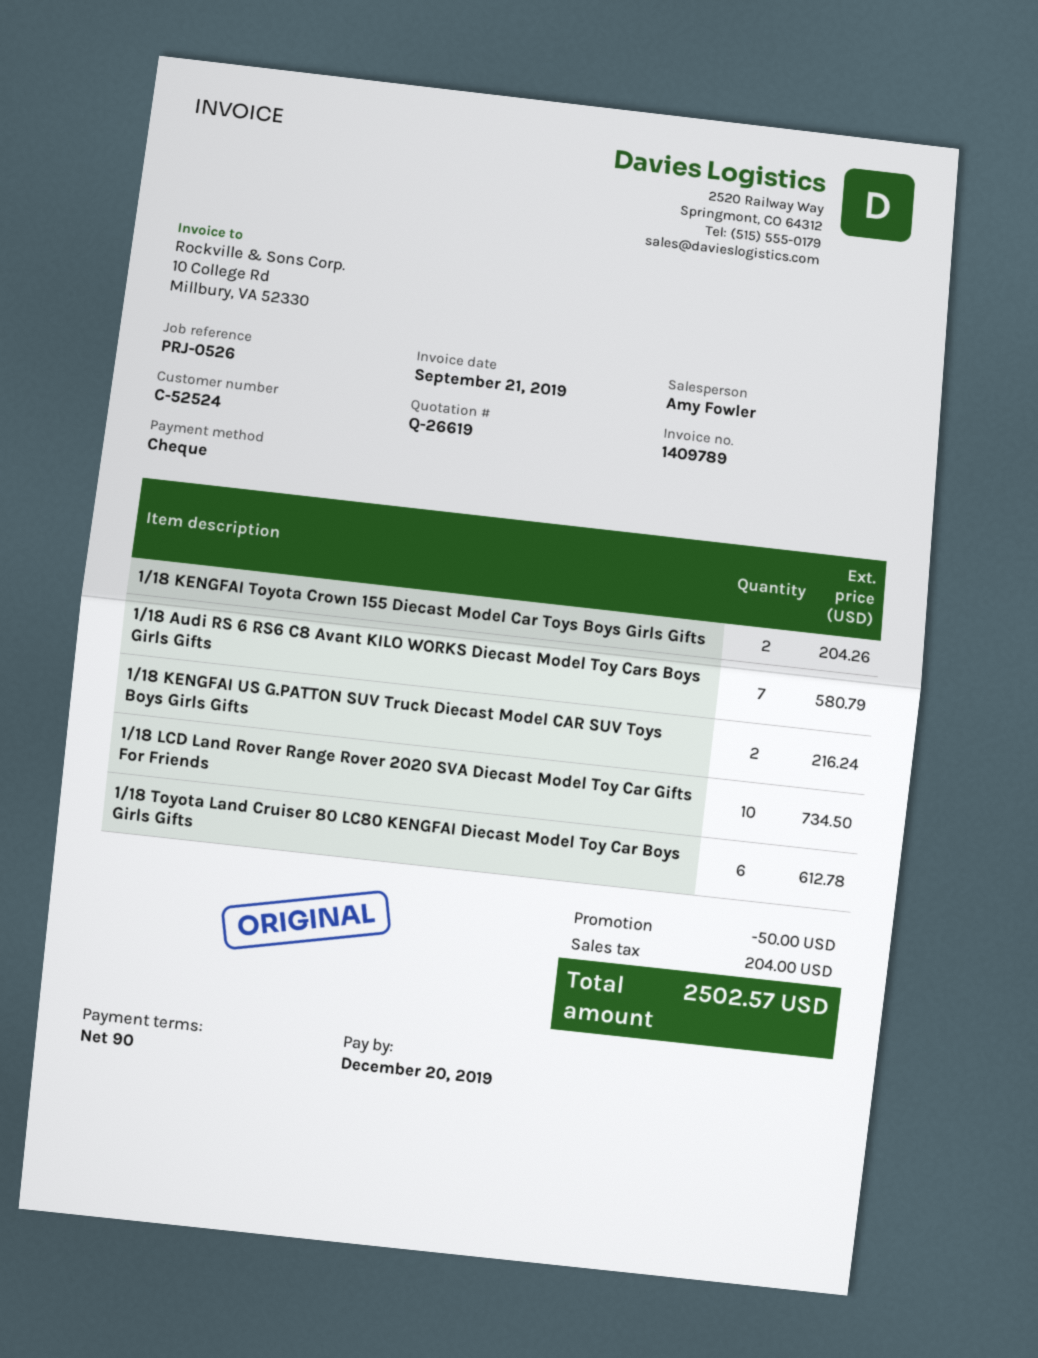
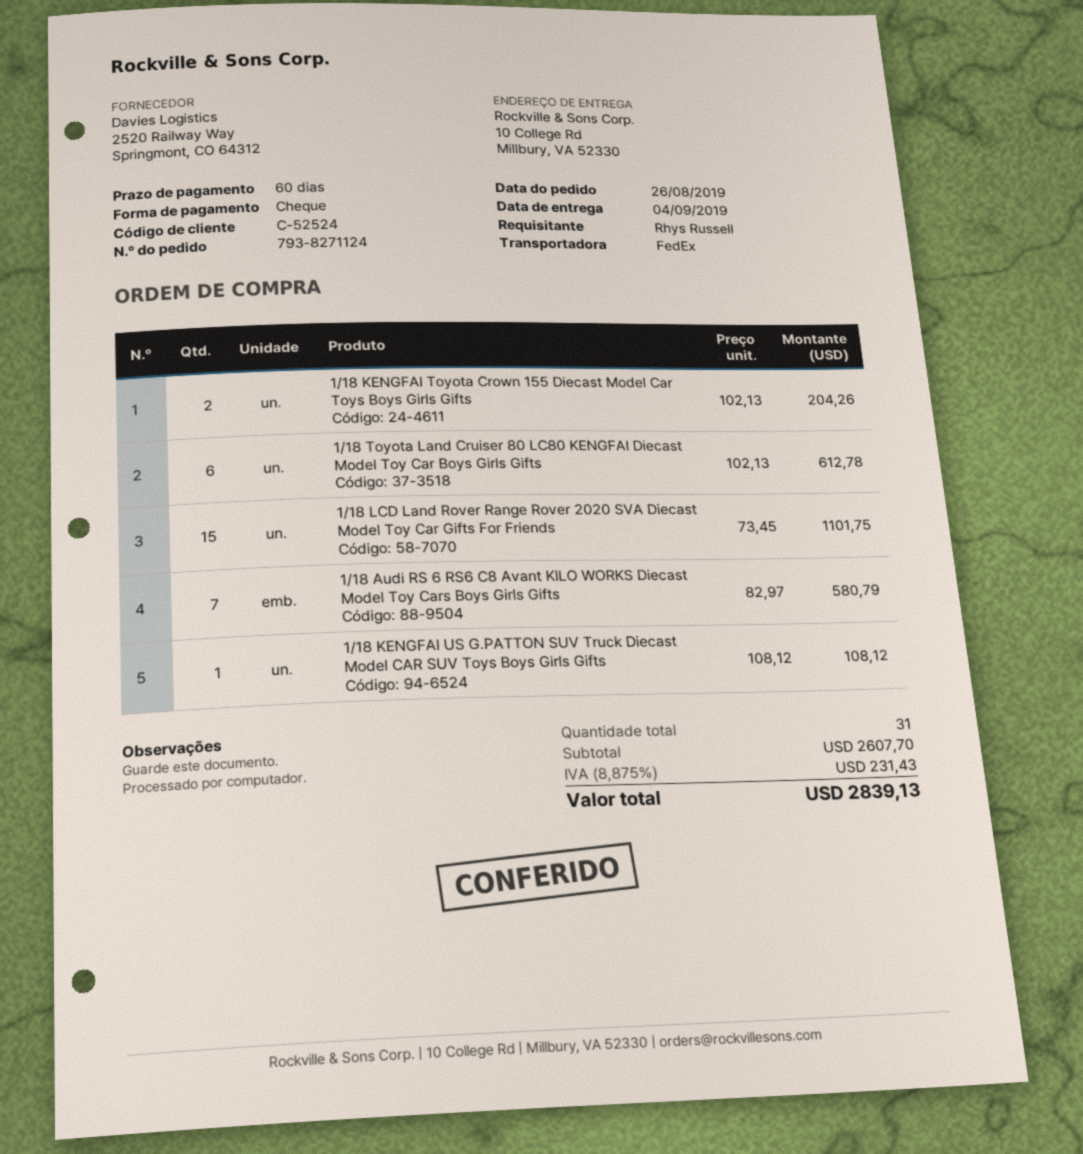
payment terms: 90 days -> 60 days
1/18 KENGFAI US G.PATTON SUV Truck Diecast Model CAR SUV Toys Boys Girls Gifts: 2 for 216.24 -> 1 for 108.12
1/18 LCD Land Rover Range Rover 2020 SVA Diecast Model Toy Car Gifts For Friends: 10 for 734.50 -> 15 for 1101.75
discount: 50.00 -> none
tax: 204.00 -> 231.43
total: 2502.57 -> 2839.13

